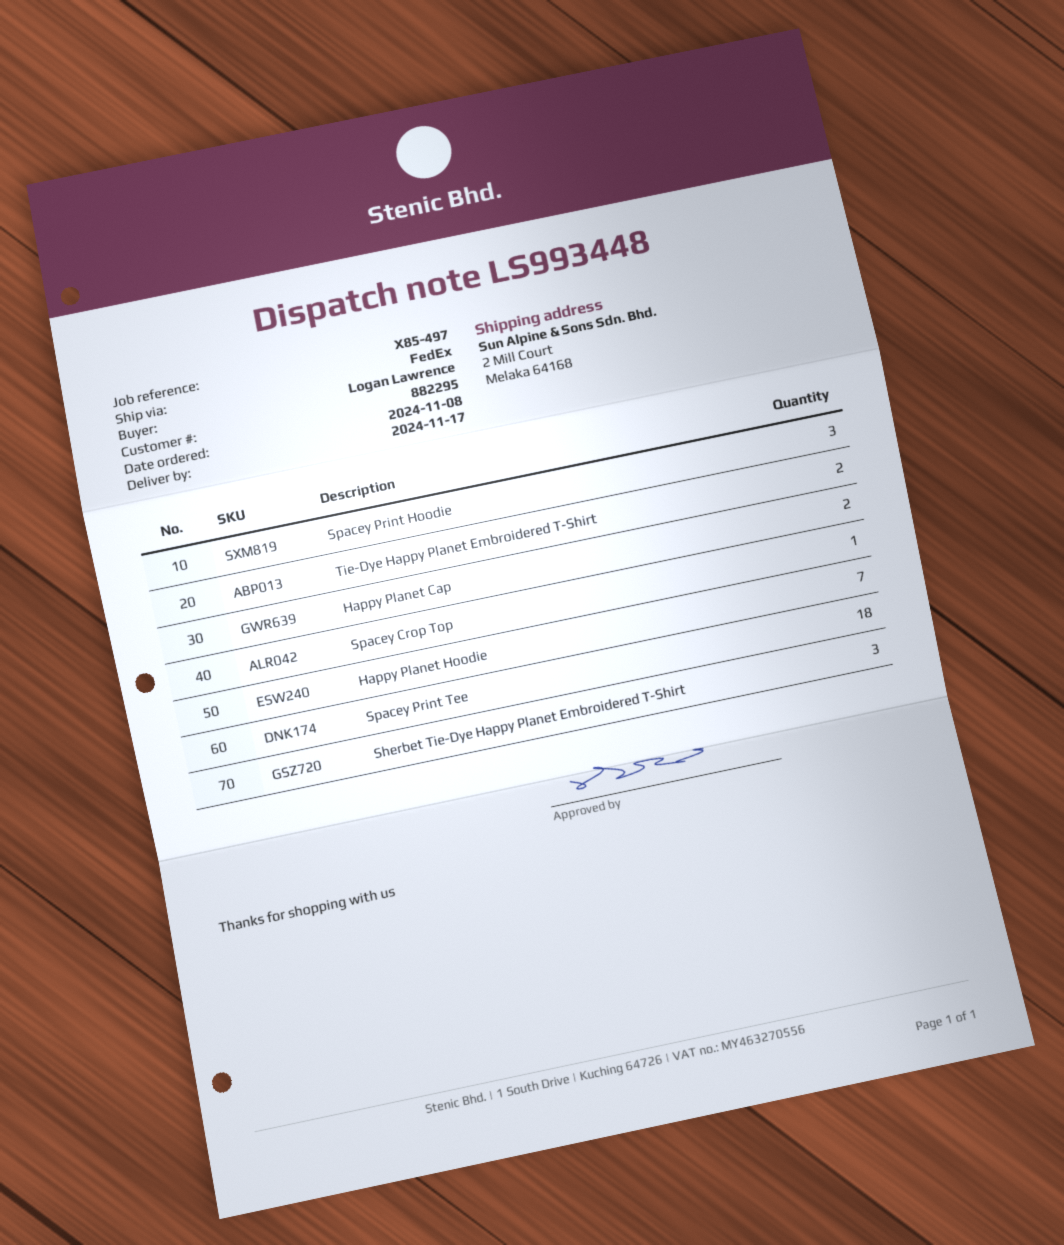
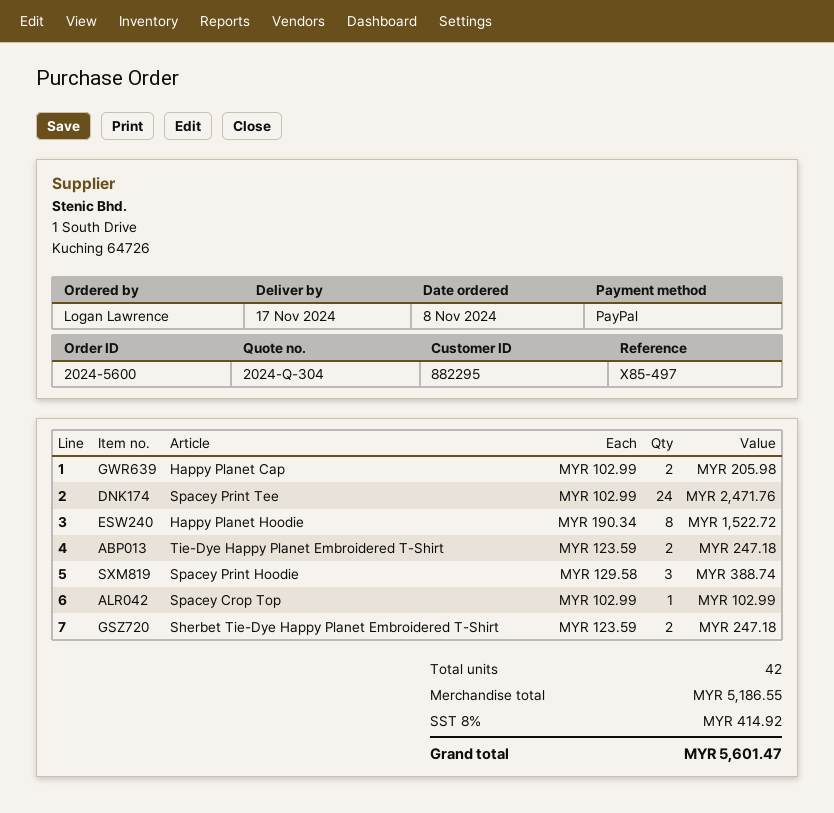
Happy Planet Hoodie: 7 -> 8
Spacey Print Tee: 18 -> 24
Sherbet Tie-Dye Happy Planet Embroidered T-Shirt: 3 -> 2

